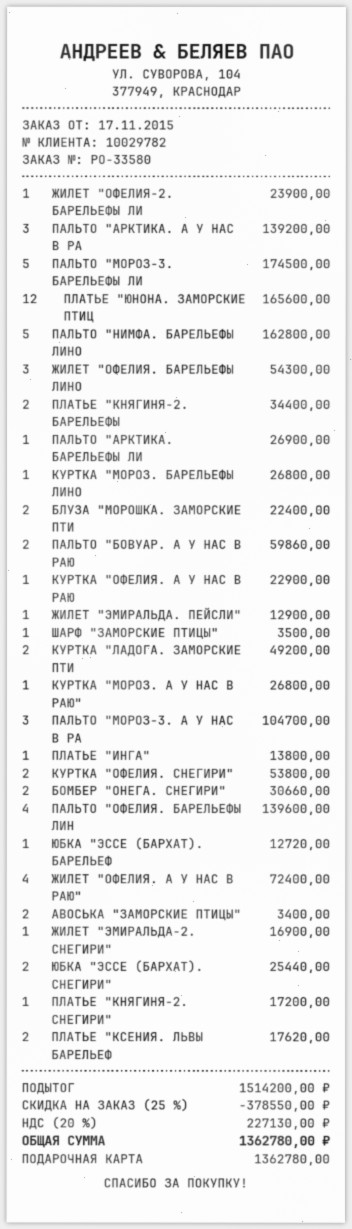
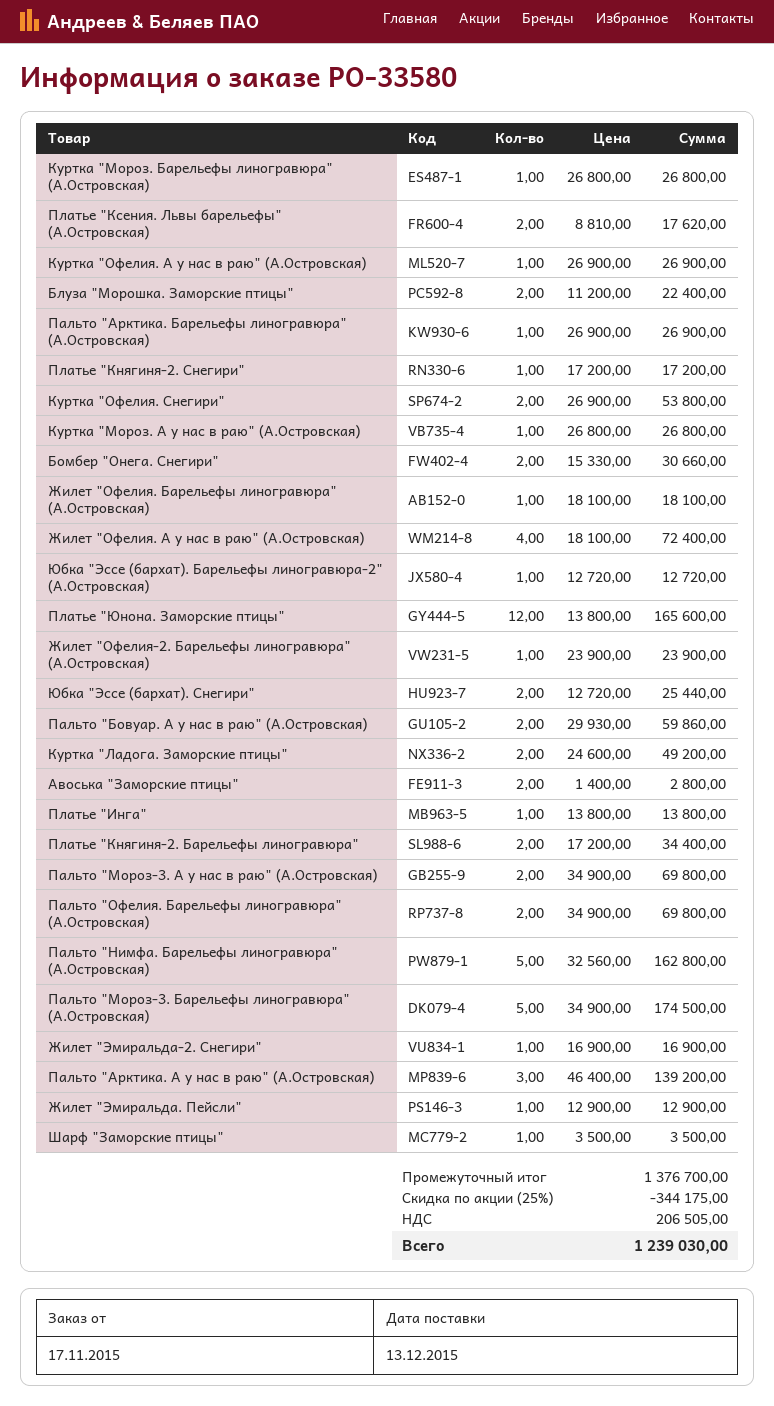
ЖИЛЕТ "ОФЕЛИЯ. БАРЕЛЬЕФЫ ЛИНО: 3 for 54300.00 -> 1 for 18100.00
КУРТКА "ОФЕЛИЯ. А У НАС В РАЮ: 1 for 22900.00 -> 1 for 26900.00
ПАЛЬТО "МОРОЗ-3. А У НАС В РА: 3 for 104700.00 -> 2 for 69800.00
ПАЛЬТО "ОФЕЛИЯ. БАРЕЛЬЕФЫ ЛИН: 4 for 139600.00 -> 2 for 69800.00
АВОСЬКА "ЗАМОРСКИЕ ПТИЦЫ": 2 for 3400.00 -> 2 for 2800.00
subtotal: 1514200.00 -> 1376700.00
discount: 25% = 378550.00 -> 25% = 344175.00
tax: 227130.00 -> 206505.00
total: 1362780.00 -> 1239030.00

